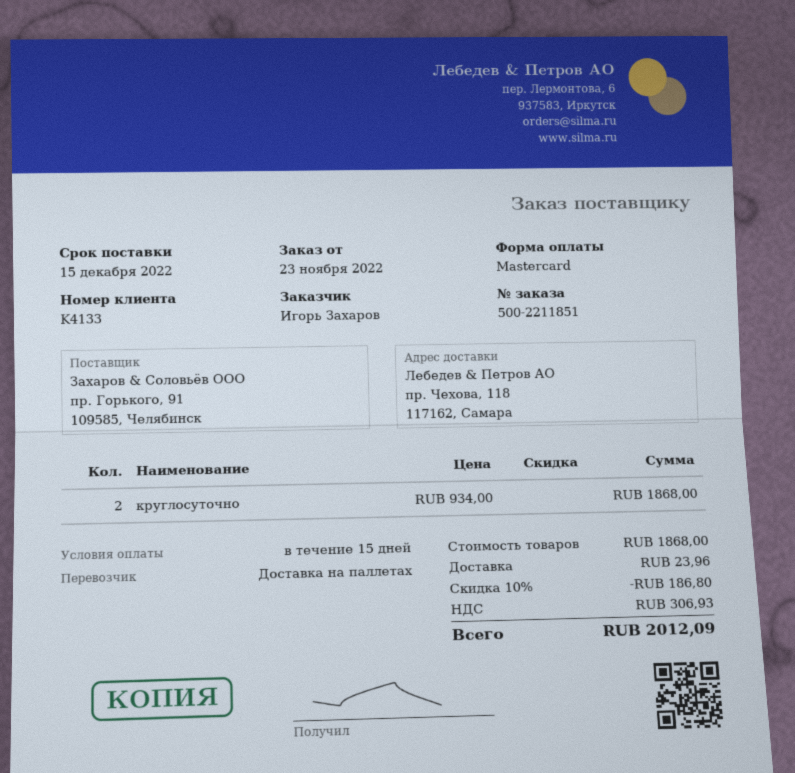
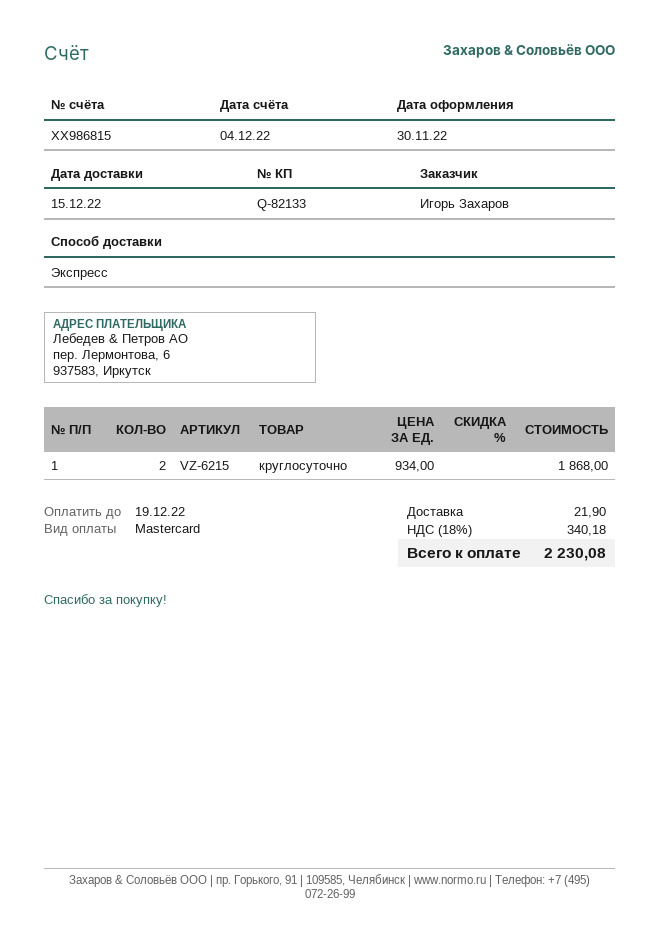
order date: 2022-11-23 -> 2022-11-30
shipping method: pallet freight -> express
discount: 10% = 186.80 -> none
shipping: 23.96 -> 21.90
tax: 306.93 -> 340.18
total: 2012.09 -> 2230.08

